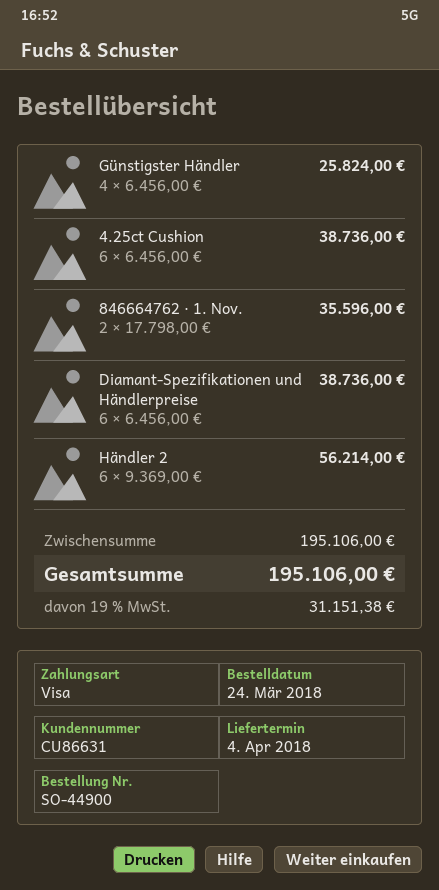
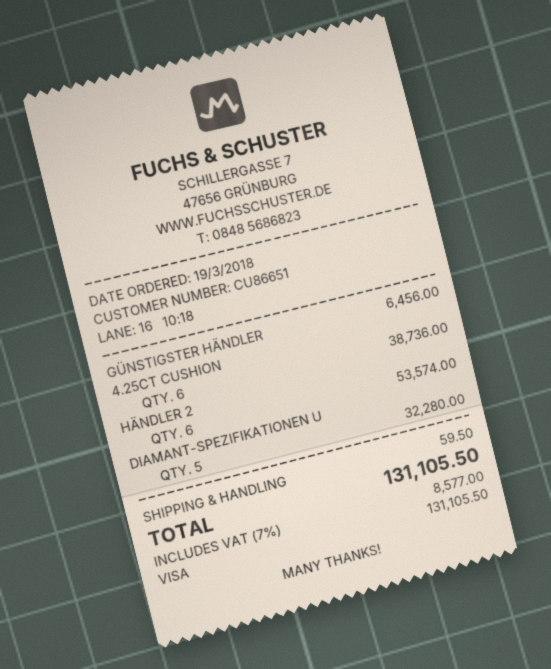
order date: 2018-03-24 -> 2018-03-19
customer number: CU86631 -> CU86651
Günstigster Händler: 4 for 25824.00 -> 1 for 6456.00
846664762 · 1. Nov.: 2 for 35596.00 -> none
Diamant-Spezifikationen und Händlerpreise: 6 for 38736.00 -> 5 for 32280.00
Händler 2: 6 for 56214.00 -> 6 for 53574.00
shipping: none -> 59.50
tax: 19% = 31151.38 -> 7% = 8577.00
total: 195106.00 -> 131105.50

